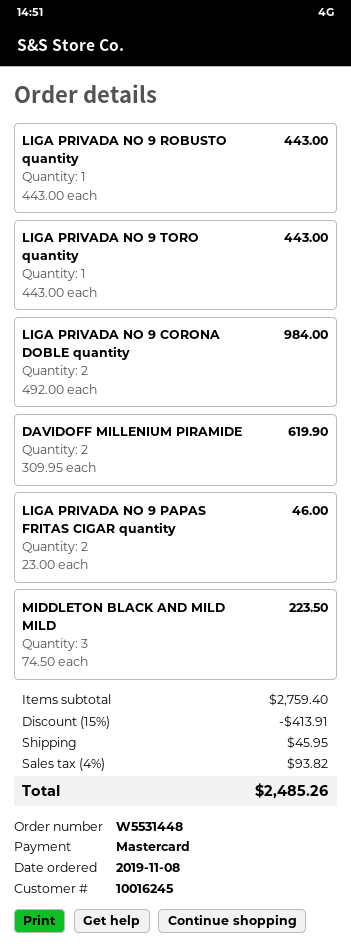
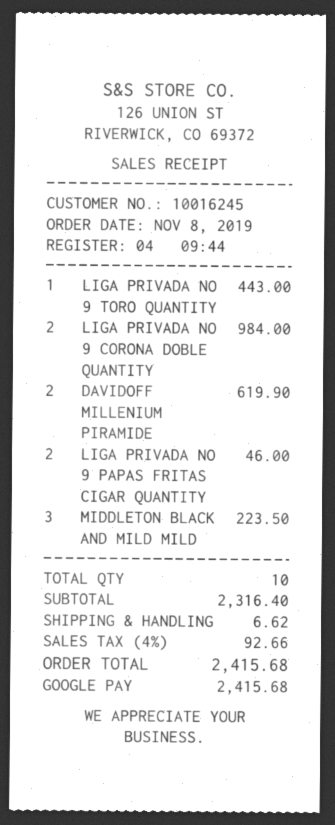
payment method: Mastercard -> Google Pay
LIGA PRIVADA NO 9 ROBUSTO quantity: 1 for 443.00 -> none
subtotal: 2759.40 -> 2316.40
discount: 15% = 413.91 -> none
shipping: 45.95 -> 6.62
tax: 4% = 93.82 -> 4% = 92.66
total: 2485.26 -> 2415.68

